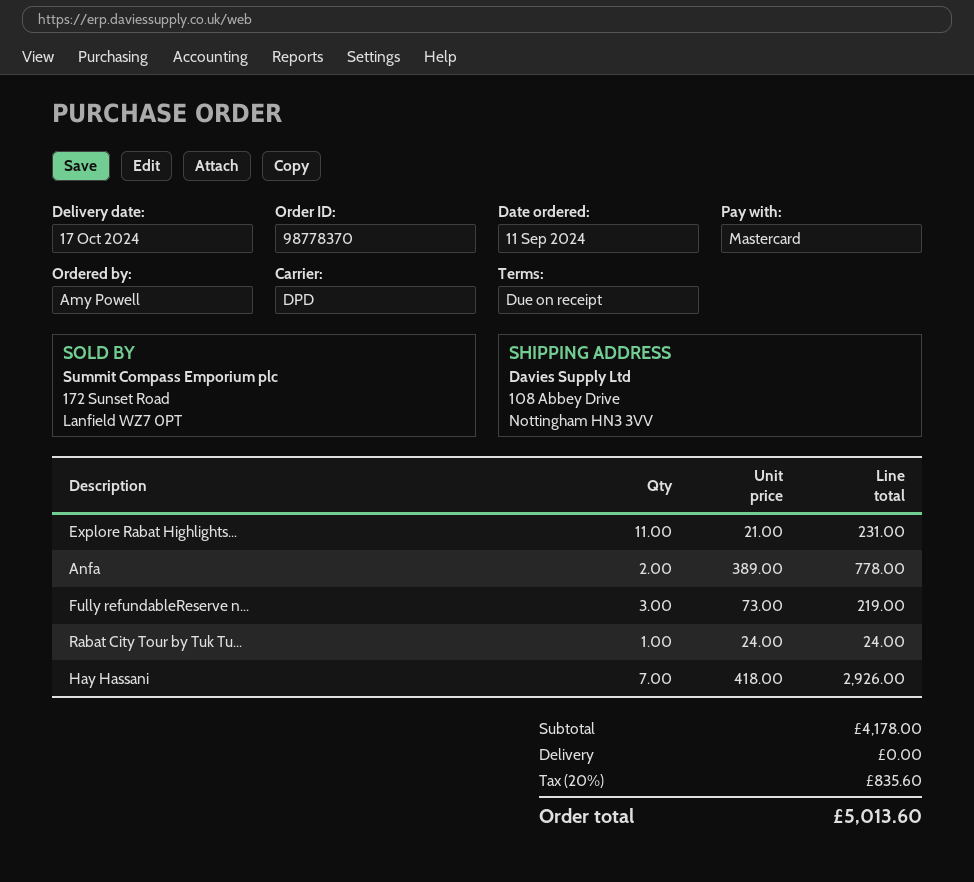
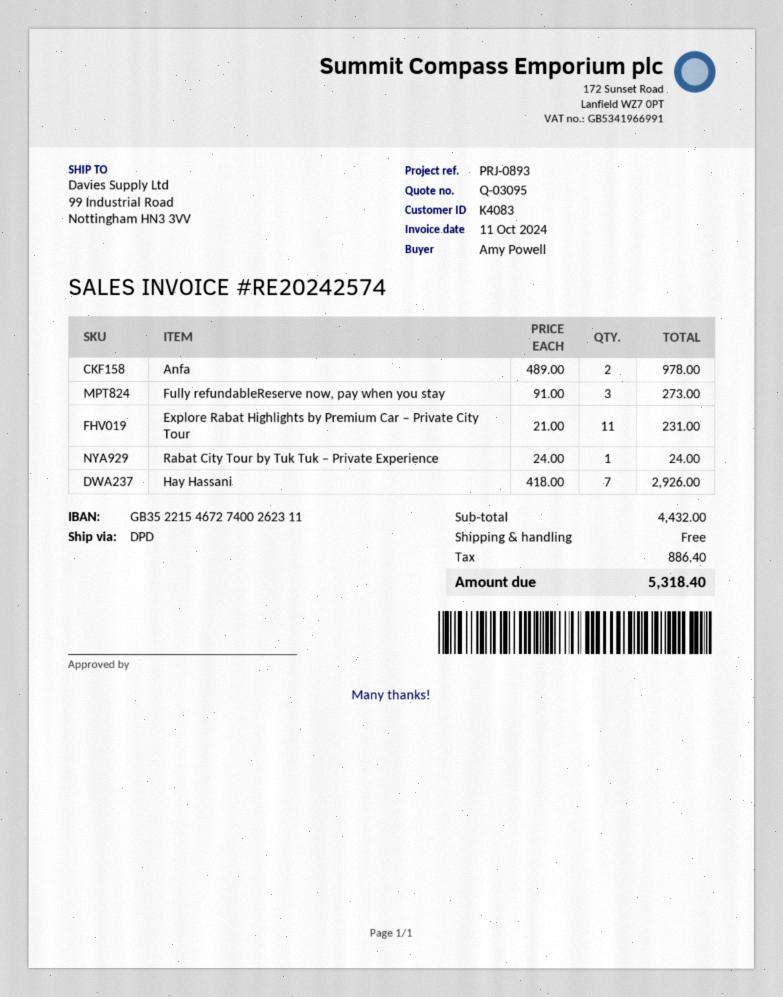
ship to: 108 Abbey Drive, Nottingham HN3 3VV -> 99 Industrial Road, Nottingham HN3 3VV
Anfa: 2 x 389.00 = 778.00 -> 2 x 489.00 = 978.00
Fully refundableReserve n...: 3 x 73.00 = 219.00 -> 3 x 91.00 = 273.00
subtotal: 4178.00 -> 4432.00
tax: 835.60 -> 886.40
total: 5013.60 -> 5318.40

